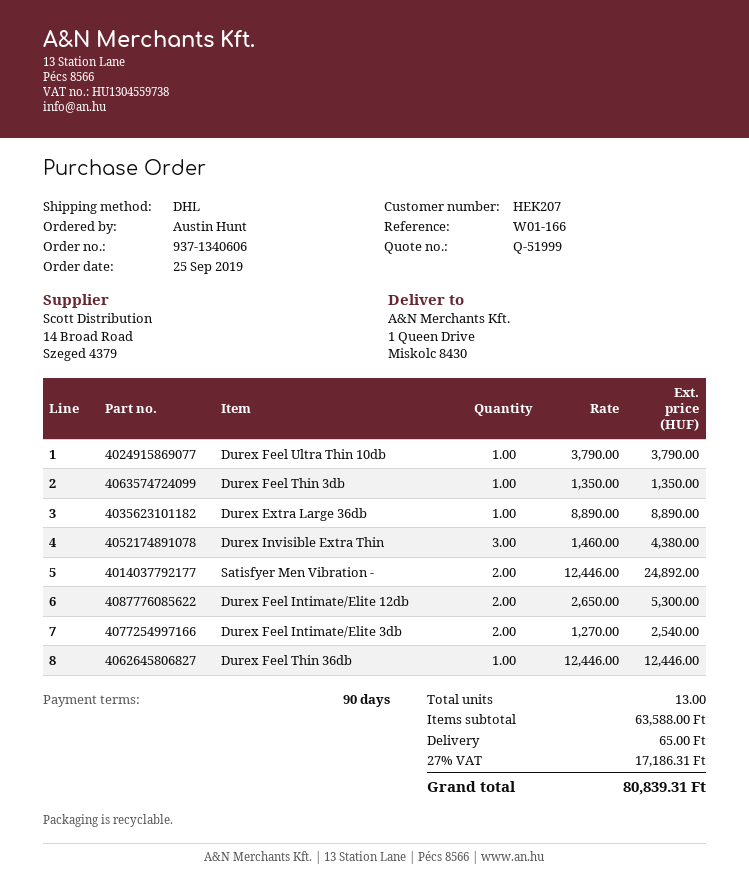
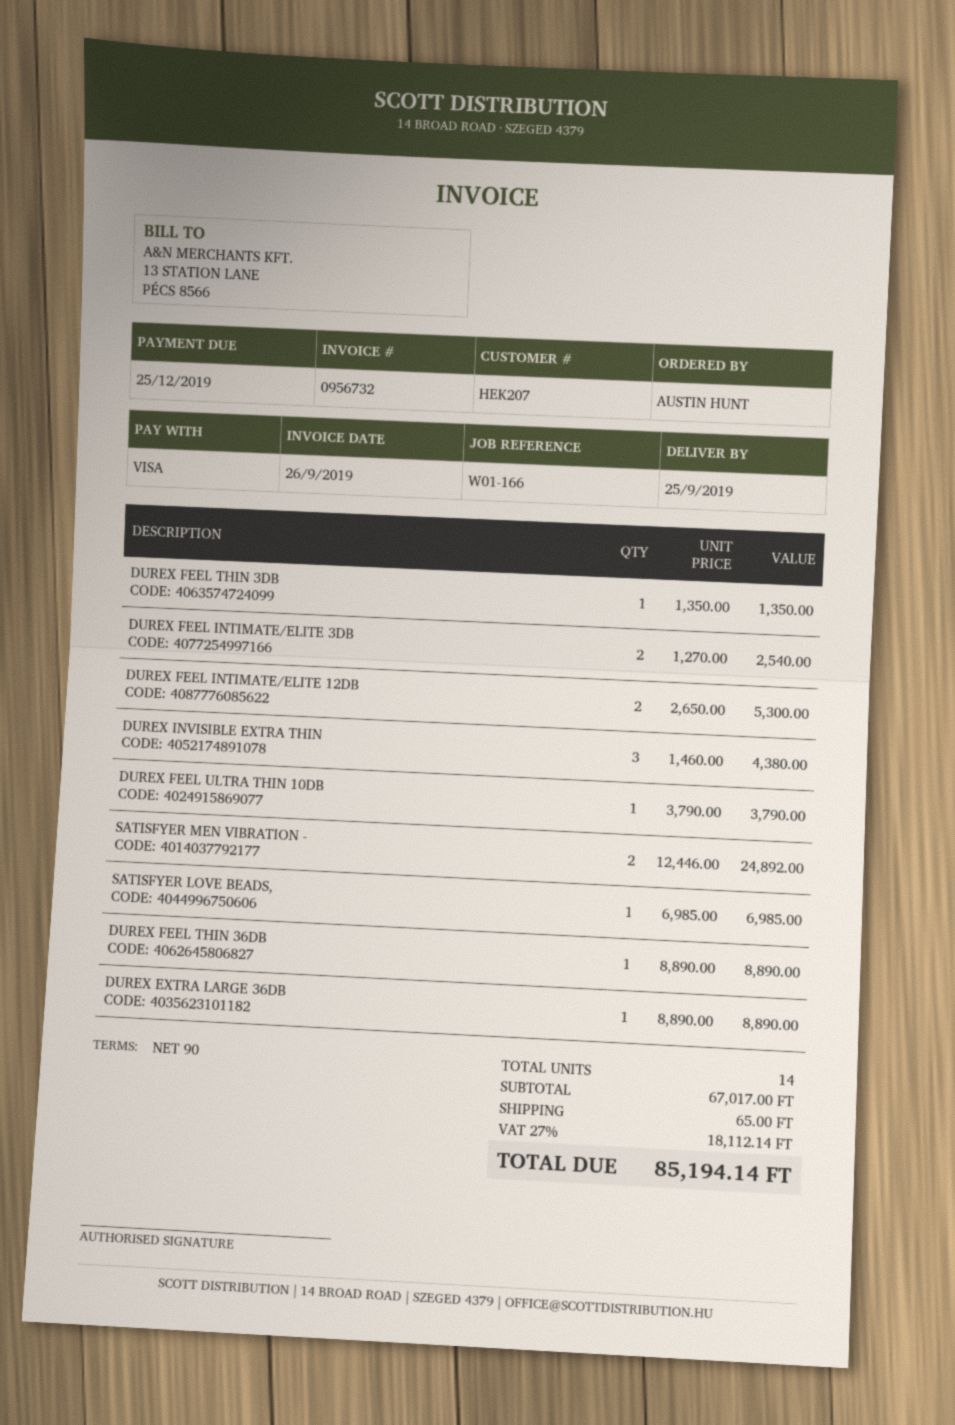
Durex Feel Thin 36db: 1 x 12446.00 = 12446.00 -> 1 x 8890.00 = 8890.00
SATISFYER LOVE BEADS,: none -> 1 x 6985.00 = 6985.00
total quantity: 13 -> 14
subtotal: 63588.00 -> 67017.00
tax: 27% = 17186.31 -> 27% = 18112.14
total: 80839.31 -> 85194.14

